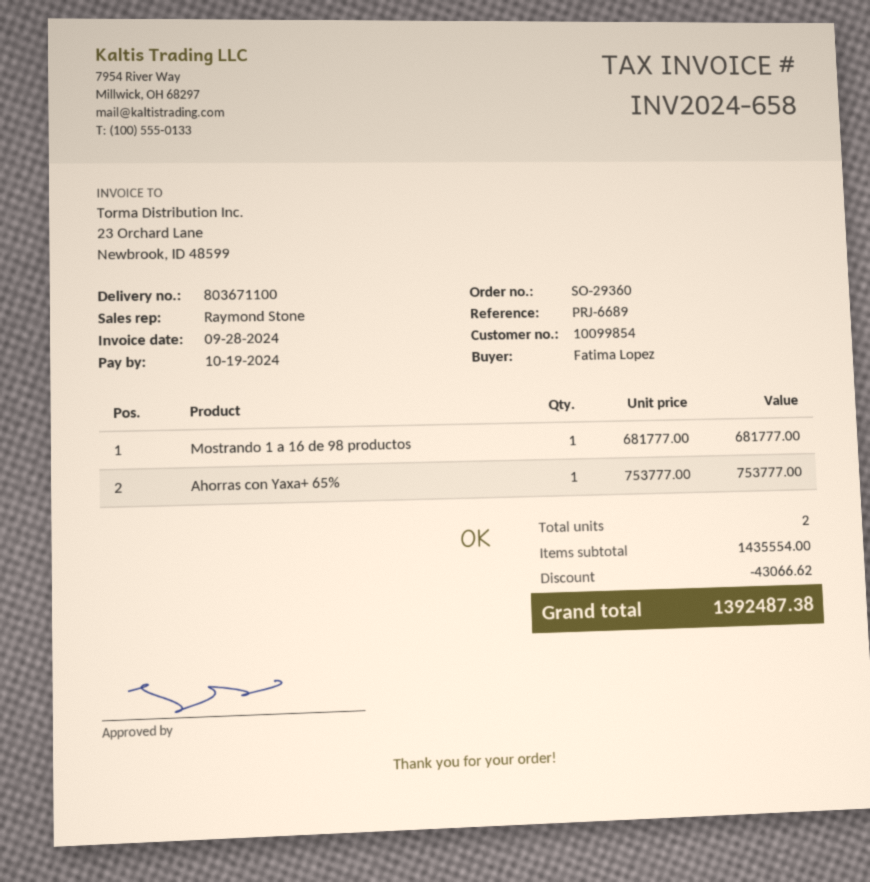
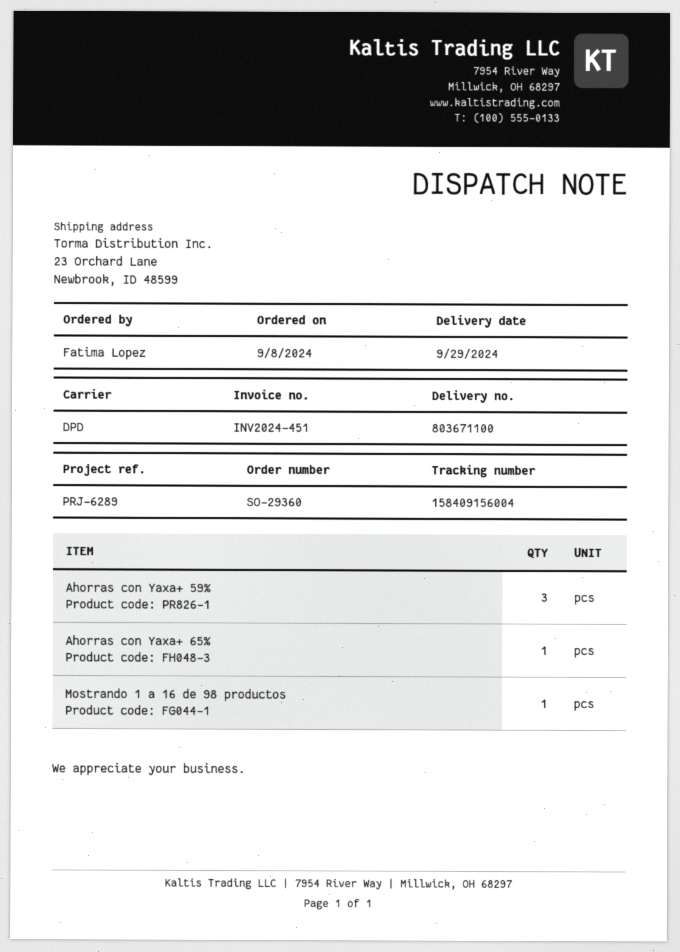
invoice number: INV2024-658 -> INV2024-451
reference: PRJ-6689 -> PRJ-6289
Ahorras con Yaxa+ 59%: none -> 3

